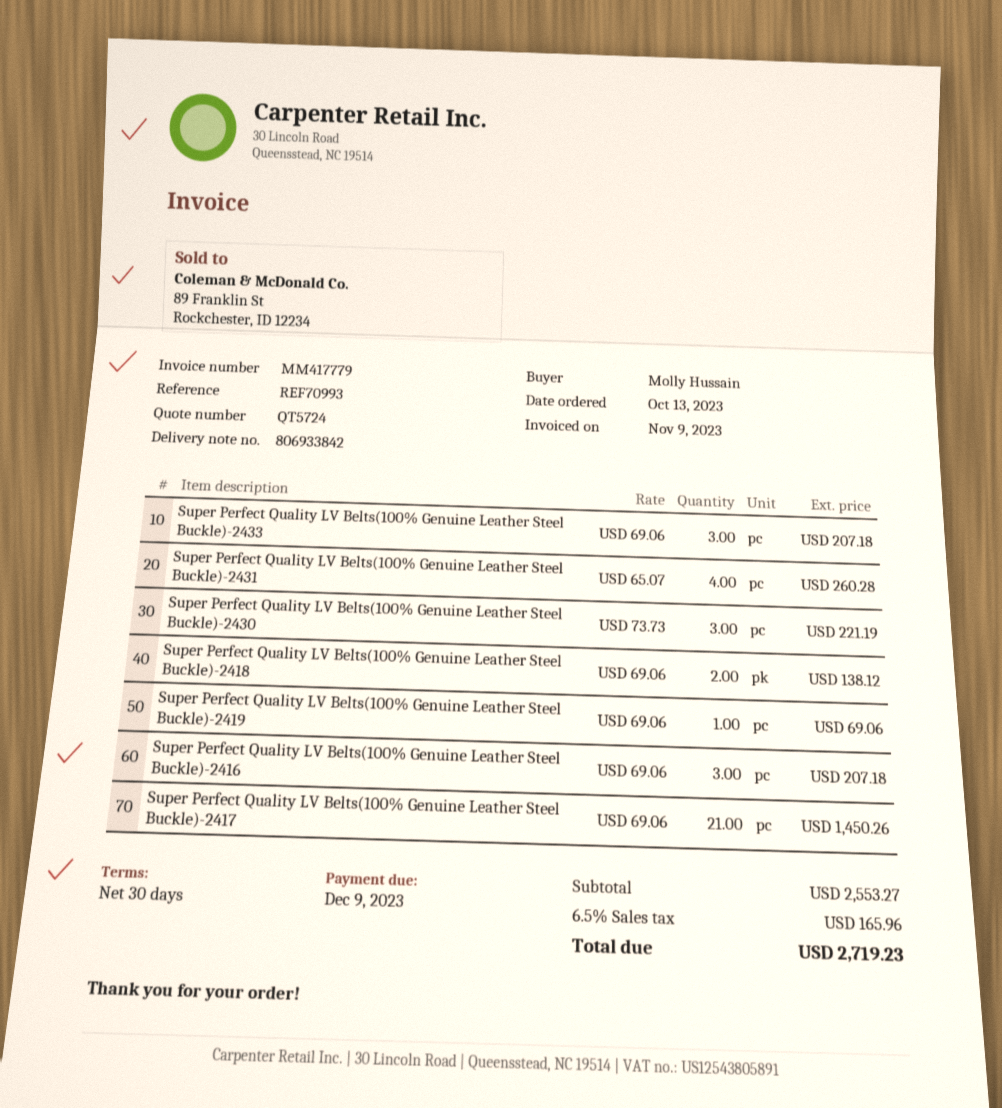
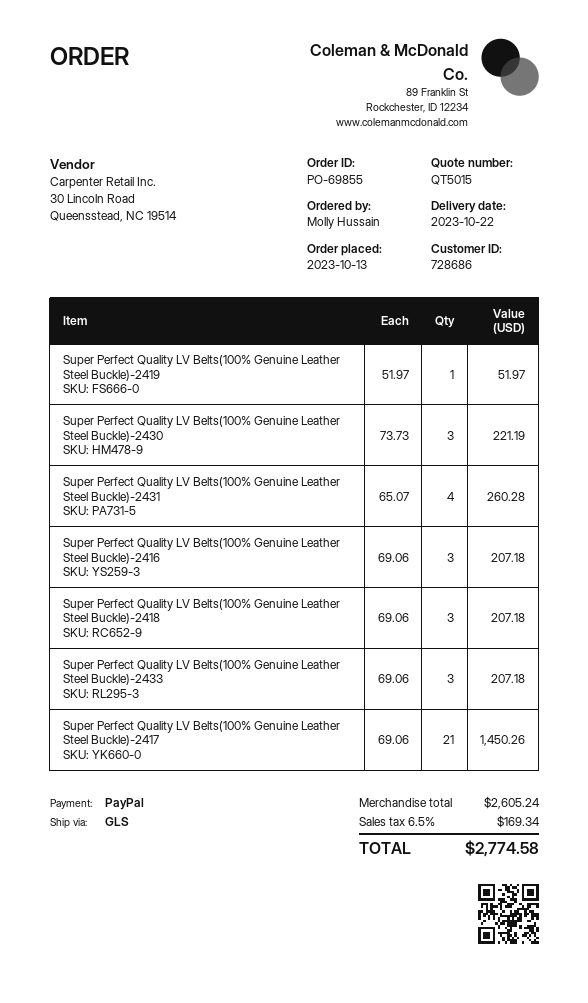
quote number: QT5724 -> QT5015
Super Perfect Quality LV Belts(100% Genuine Leather Steel Buckle)-2418: 2 x 69.06 = 138.12 -> 3 x 69.06 = 207.18
Super Perfect Quality LV Belts(100% Genuine Leather Steel Buckle)-2419: 1 x 69.06 = 69.06 -> 1 x 51.97 = 51.97
subtotal: 2553.27 -> 2605.24
tax: 6.5% = 165.96 -> 6.5% = 169.34
total: 2719.23 -> 2774.58

